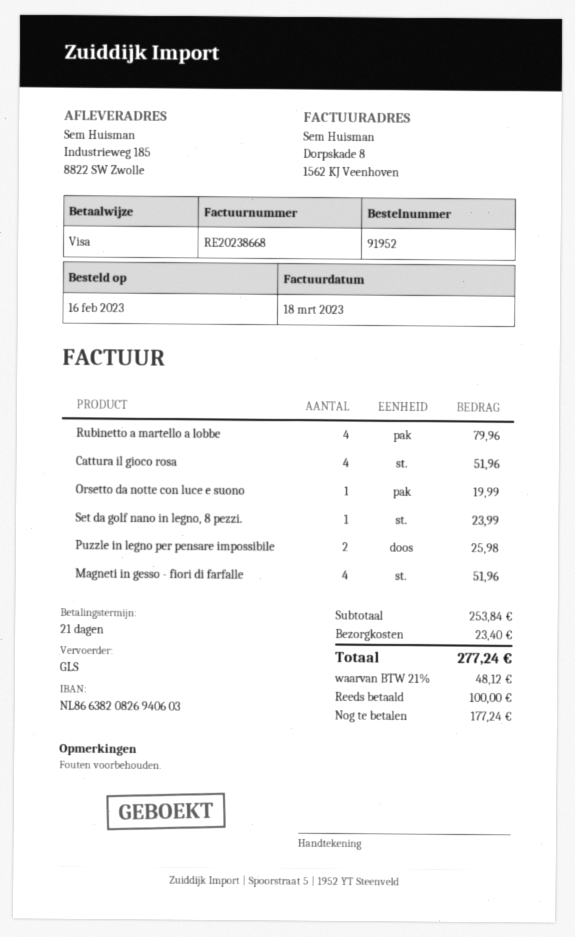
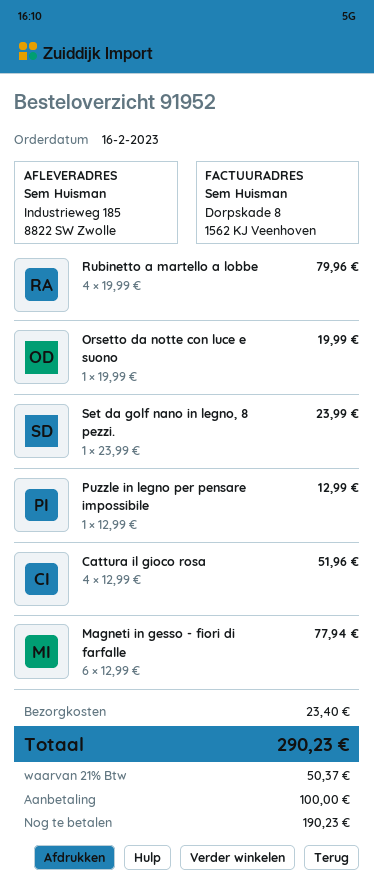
Puzzle in legno per pensare impossibile: 2 for 25.98 -> 1 for 12.99
Magneti in gesso - fiori di farfalle: 4 for 51.96 -> 6 for 77.94
tax: 21% = 48.12 -> 21% = 50.37
total: 277.24 -> 290.23
balance: 177.24 -> 190.23

